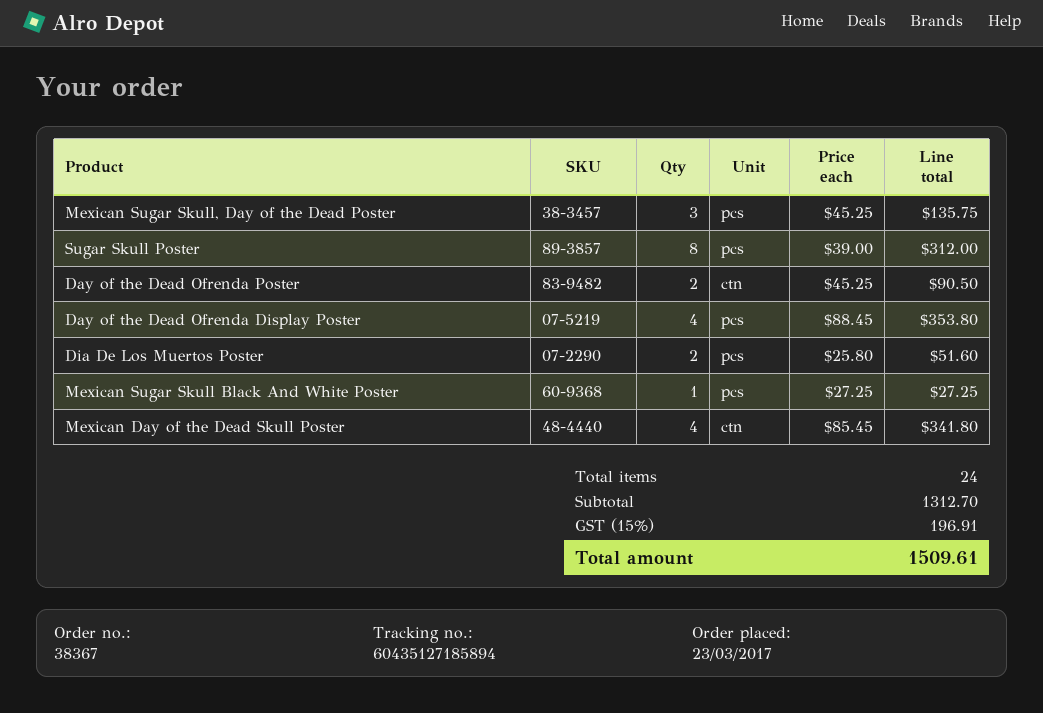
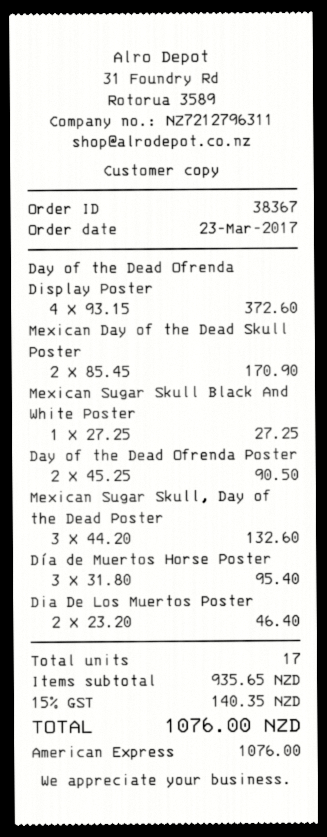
Mexican Sugar Skull, Day of the Dead Poster: 3 x 45.25 = 135.75 -> 3 x 44.20 = 132.60
Sugar Skull Poster: 8 x 39.00 = 312.00 -> none
Day of the Dead Ofrenda Display Poster: 4 x 88.45 = 353.80 -> 4 x 93.15 = 372.60
Dia De Los Muertos Poster: 2 x 25.80 = 51.60 -> 2 x 23.20 = 46.40
Mexican Day of the Dead Skull Poster: 4 x 85.45 = 341.80 -> 2 x 85.45 = 170.90
Día de Muertos Horse Poster: none -> 3 x 31.80 = 95.40
total quantity: 24 -> 17
subtotal: 1312.70 -> 935.65
tax: 15% = 196.91 -> 15% = 140.35
total: 1509.61 -> 1076.00

